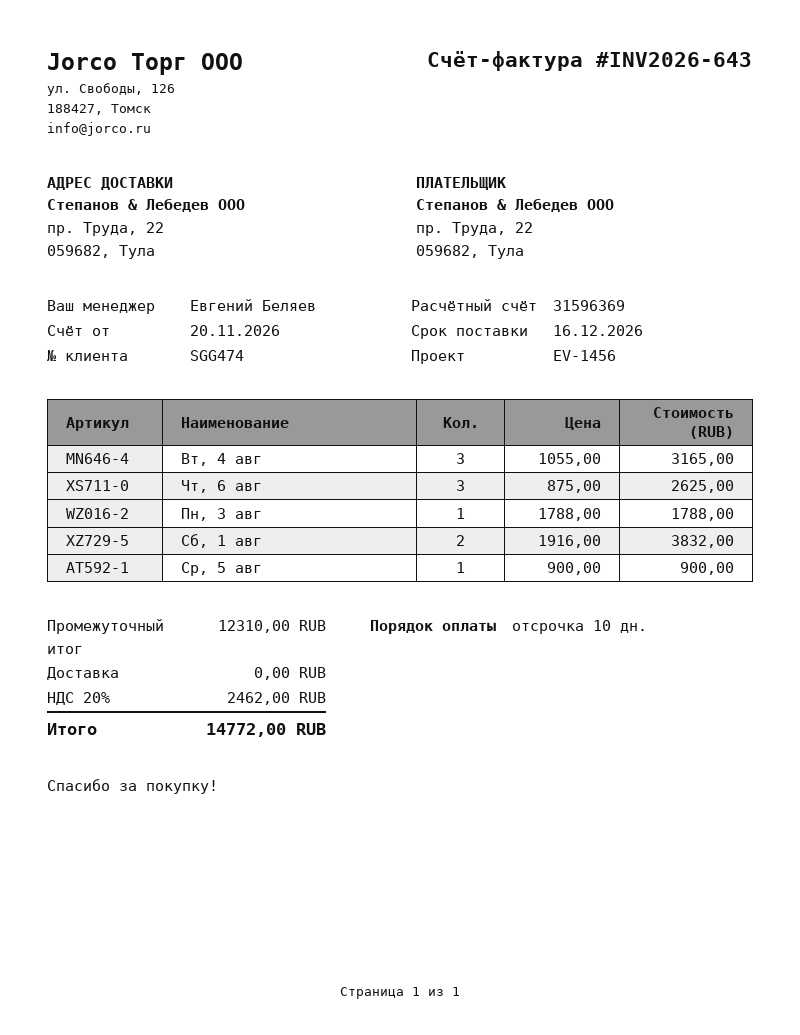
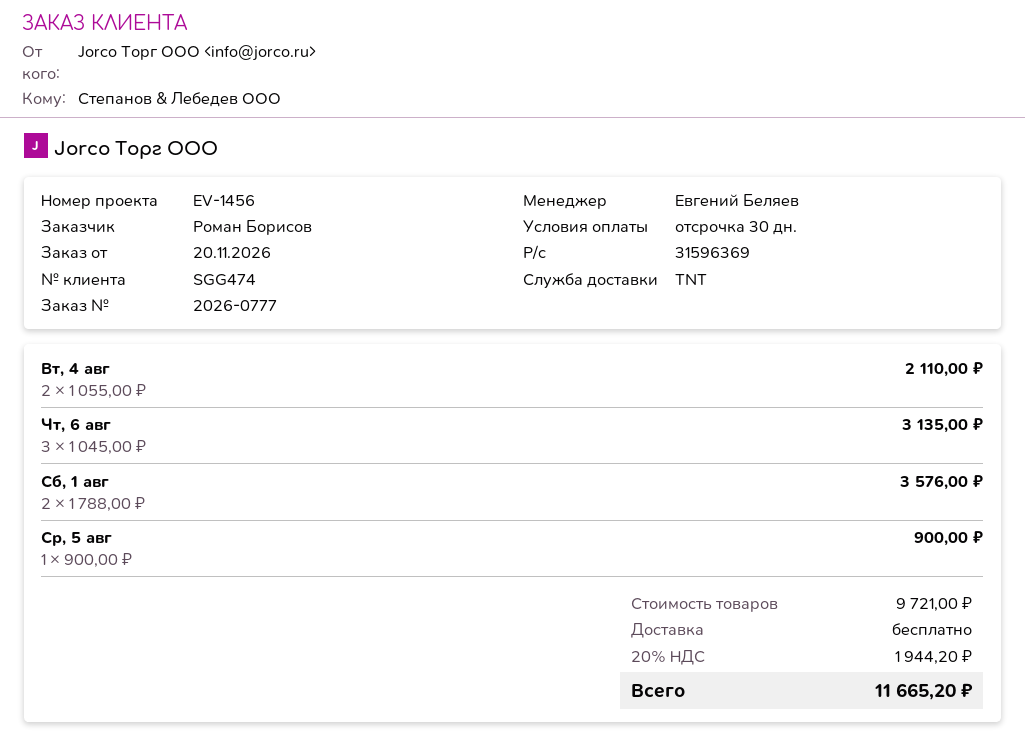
payment terms: 10 days -> 30 days
Вт, 4 авг: 3 x 1055.00 = 3165.00 -> 2 x 1055.00 = 2110.00
Чт, 6 авг: 3 x 875.00 = 2625.00 -> 3 x 1045.00 = 3135.00
Пн, 3 авг: 1 x 1788.00 = 1788.00 -> none
Сб, 1 авг: 2 x 1916.00 = 3832.00 -> 2 x 1788.00 = 3576.00
subtotal: 12310.00 -> 9721.00
tax: 20% = 2462.00 -> 20% = 1944.20
total: 14772.00 -> 11665.20

